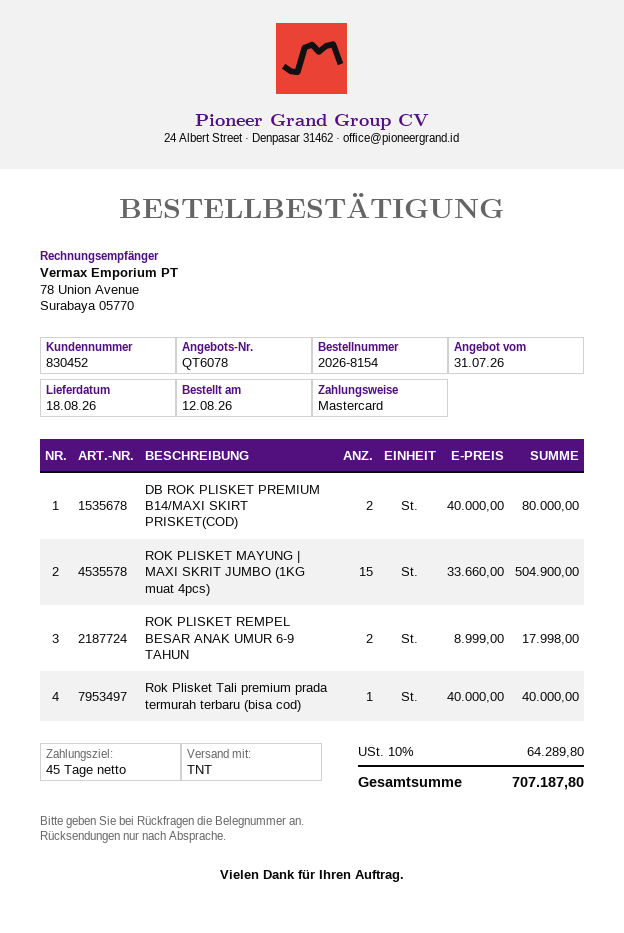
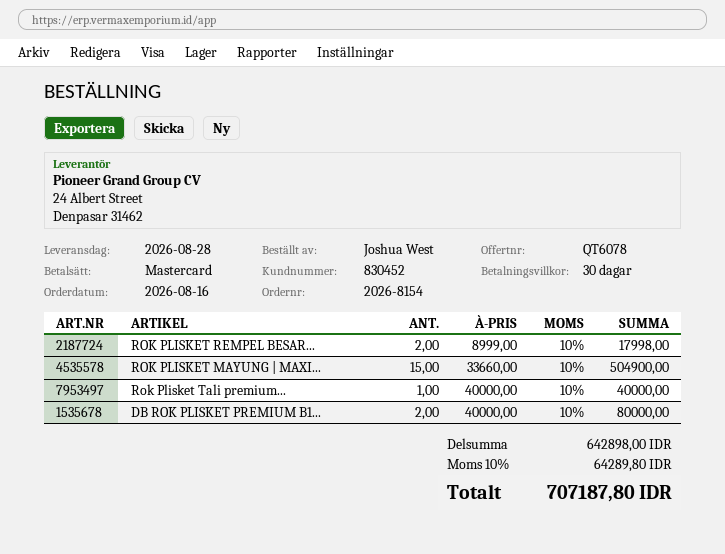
order date: 2026-08-12 -> 2026-08-16
delivery date: 2026-08-18 -> 2026-08-28
payment terms: 45 days -> 30 days

